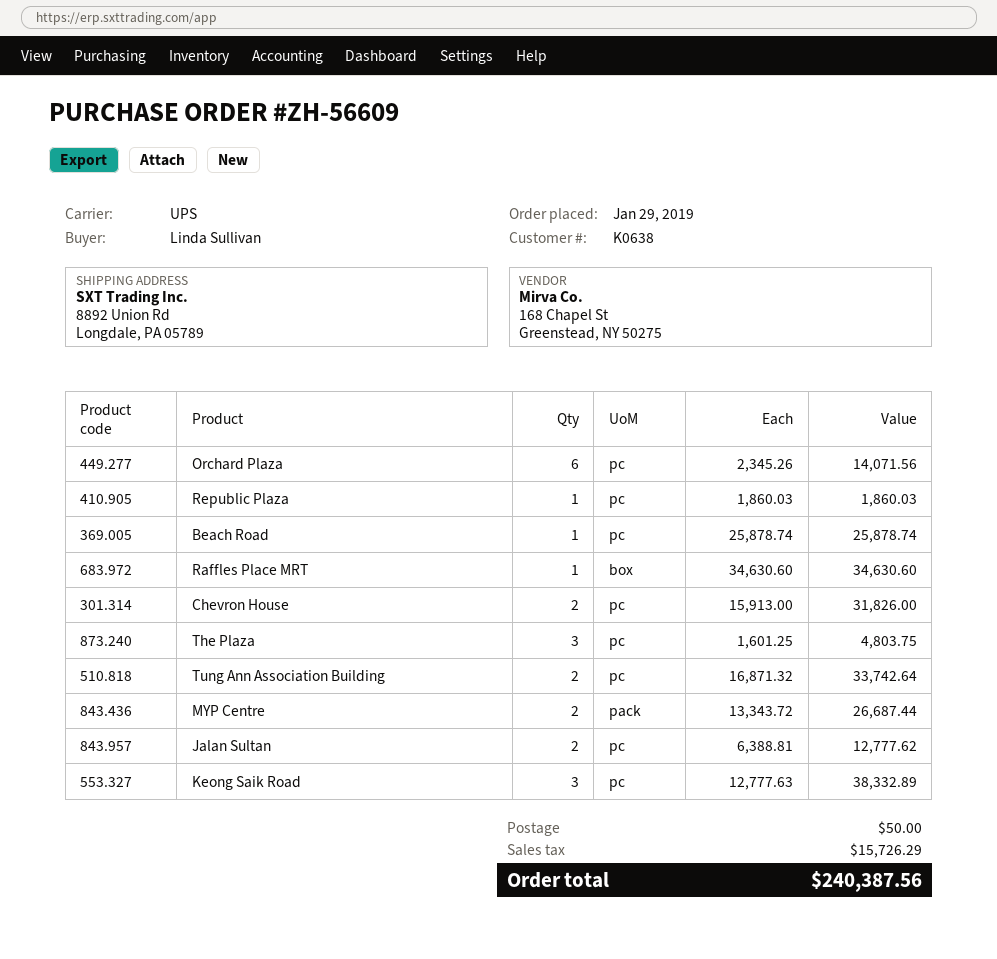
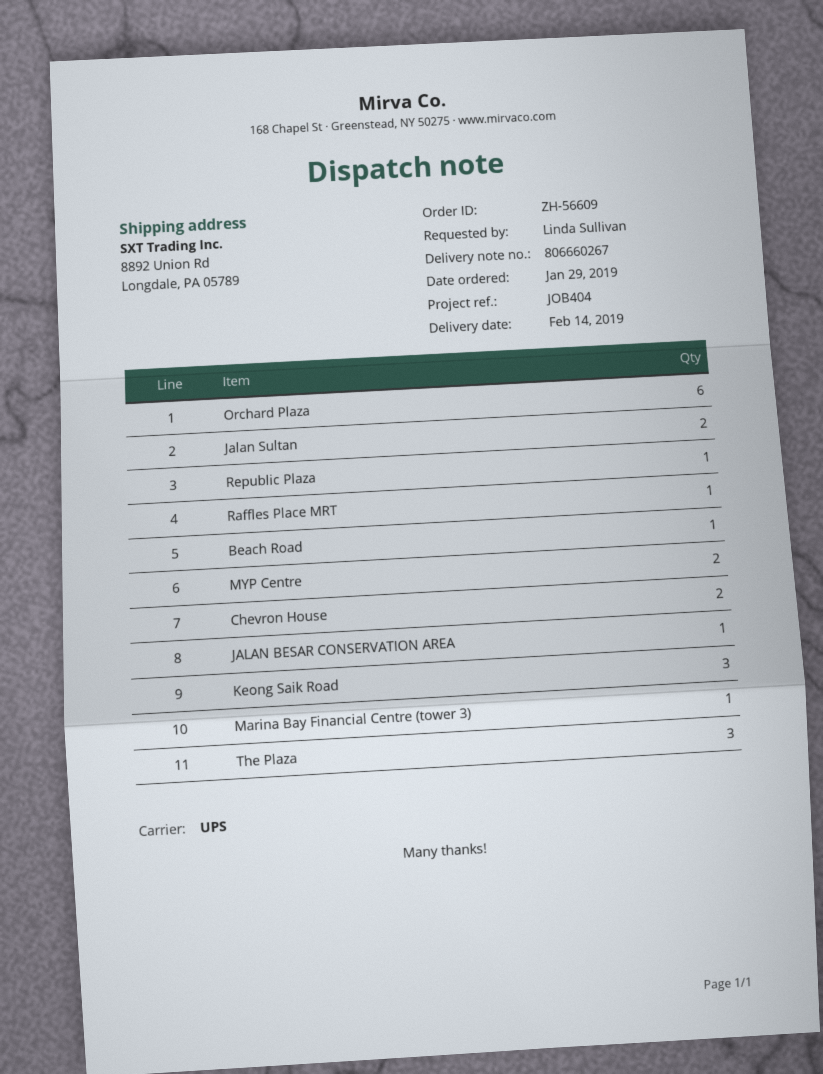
Tung Ann Association Building: 2 -> none
JALAN BESAR CONSERVATION AREA: none -> 1
Marina Bay Financial Centre (tower 3): none -> 1

